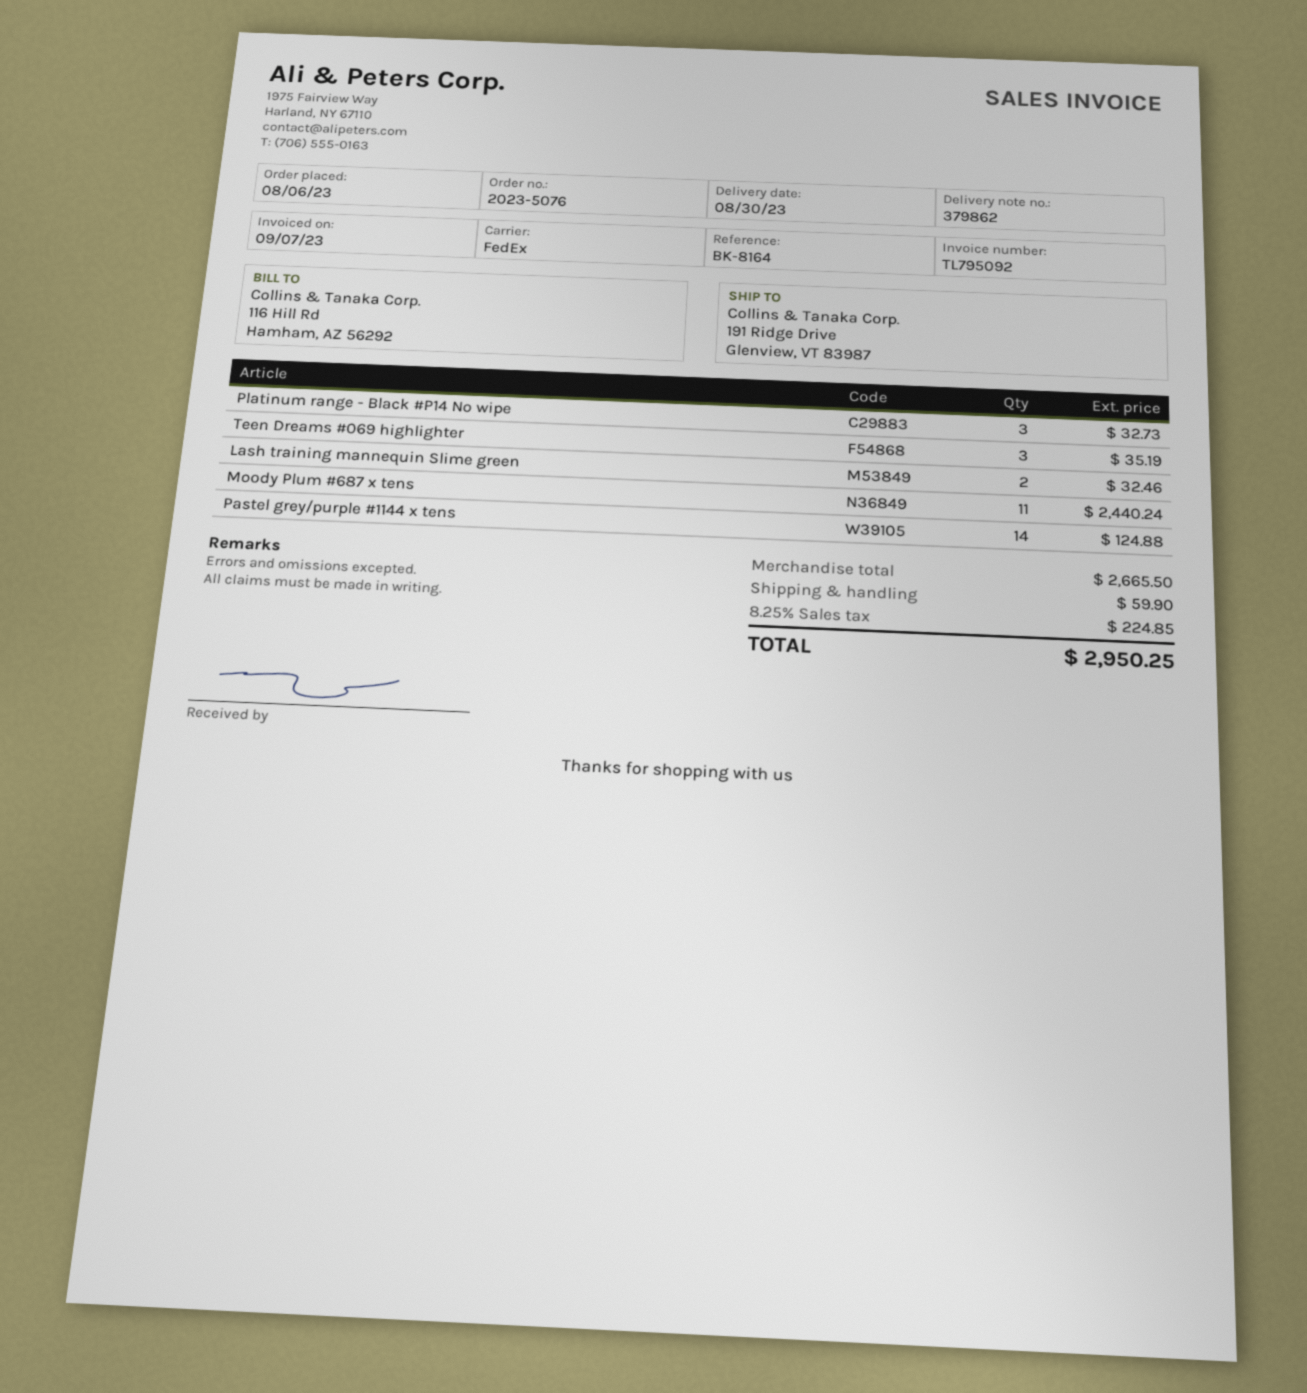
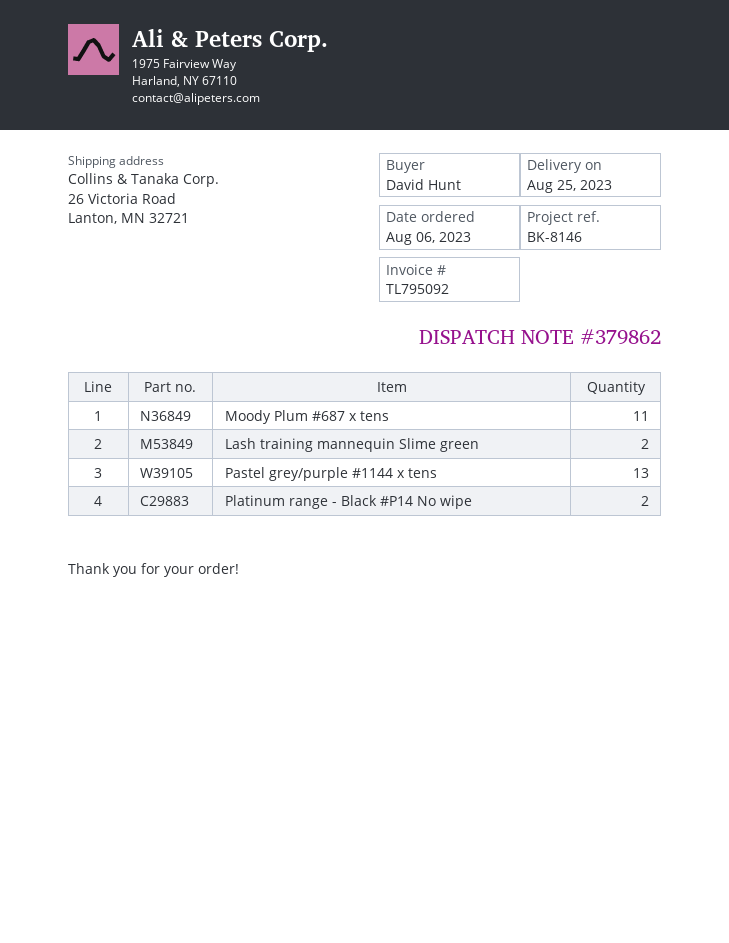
delivery date: 2023-08-30 -> 2023-08-25
reference: BK-8164 -> BK-8146
ship to: 191 Ridge Drive, Glenview, VT 83987 -> 26 Victoria Road, Lanton, MN 32721
Platinum range - Black #P14 No wipe: 3 -> 2
Teen Dreams #069 highlighter: 3 -> none
Pastel grey/purple #1144 x tens: 14 -> 13

